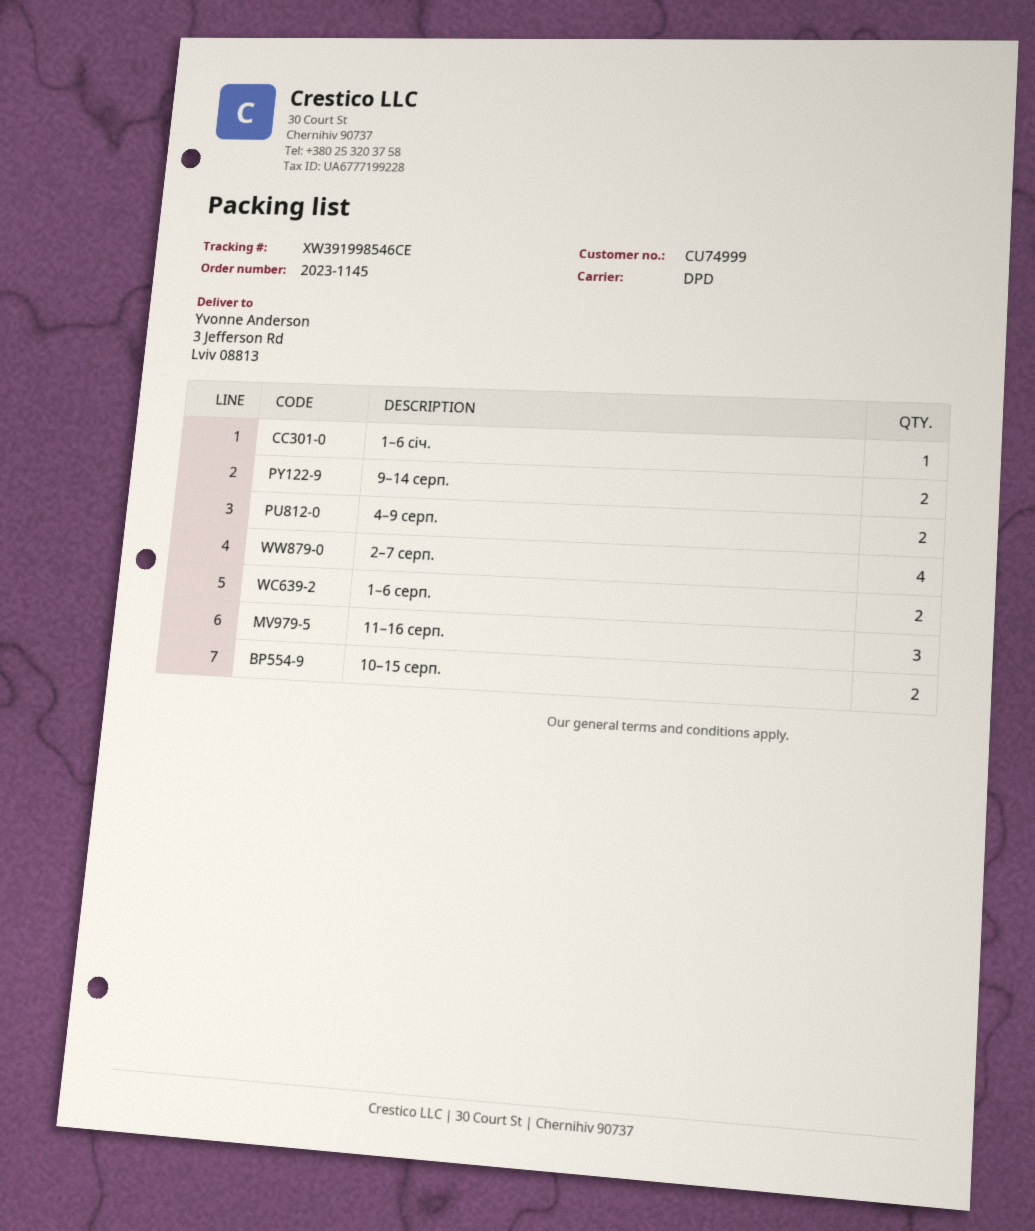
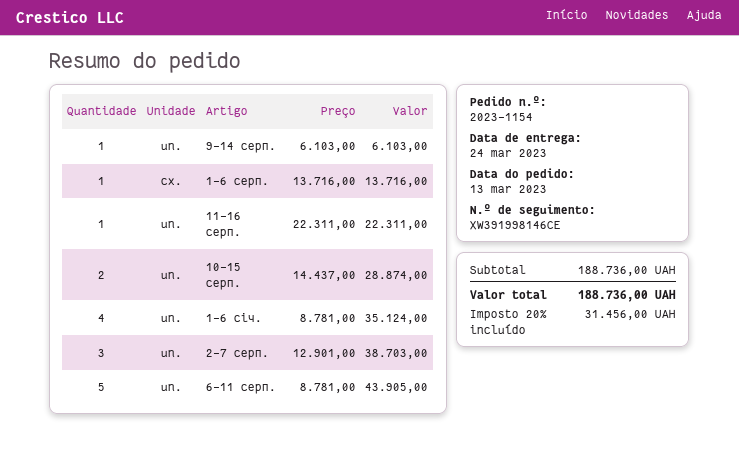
order number: 2023-1145 -> 2023-1154
tracking number: XW391998546CE -> XW391998146CE
1–6 січ.: 1 -> 4
9–14 серп.: 2 -> 1
4–9 серп.: 2 -> none
2–7 серп.: 4 -> 3
1–6 серп.: 2 -> 1
11–16 серп.: 3 -> 1
6–11 серп.: none -> 5

